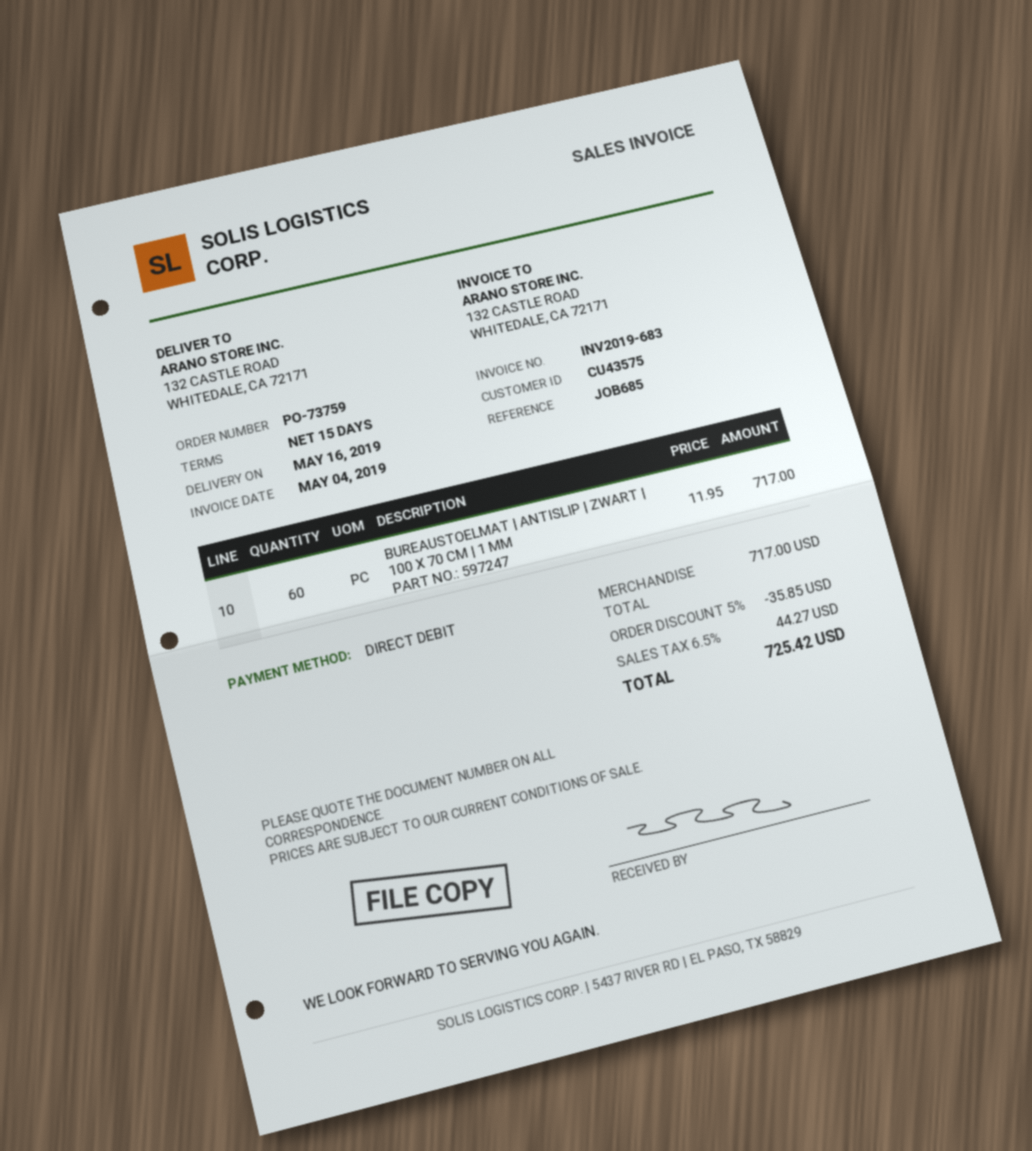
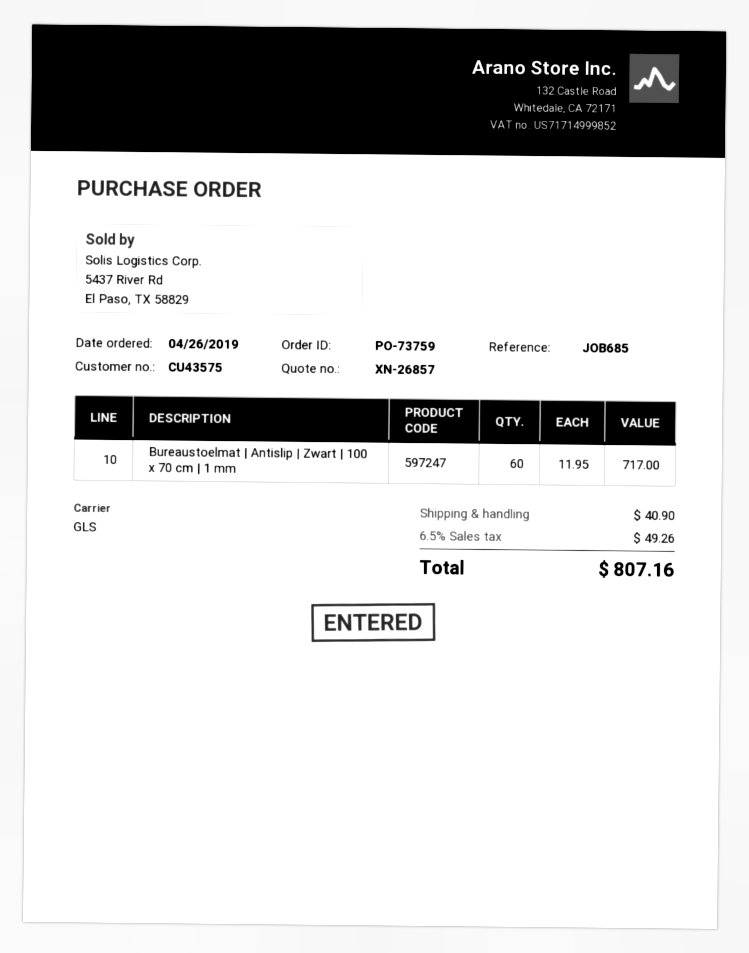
discount: 5% = 35.85 -> none
shipping: none -> 40.90
tax: 6.5% = 44.27 -> 6.5% = 49.26
total: 725.42 -> 807.16

